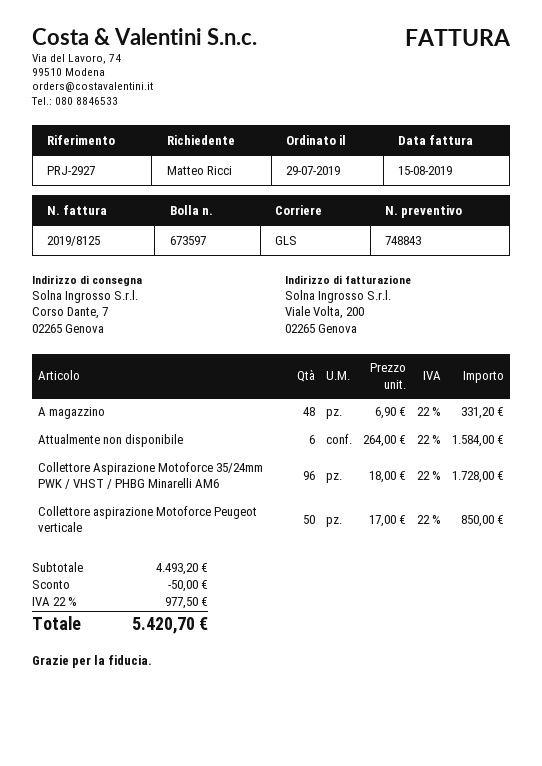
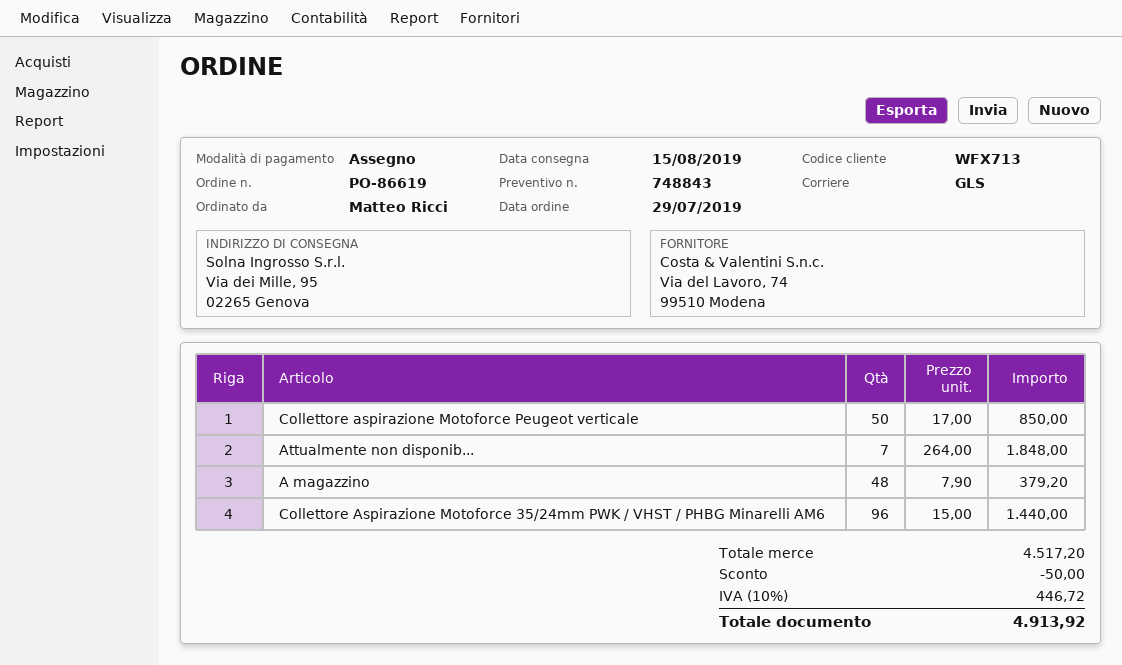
ship to: Corso Dante, 7, 02265 Genova -> Via dei Mille, 95, 02265 Genova
A magazzino: 48 x 6.90 = 331.20 -> 48 x 7.90 = 379.20
Attualmente non disponibile: 6 x 264.00 = 1584.00 -> 7 x 264.00 = 1848.00
Collettore Aspirazione Motoforce 35/24mm PWK / VHST / PHBG Minarelli AM6: 96 x 18.00 = 1728.00 -> 96 x 15.00 = 1440.00
subtotal: 4493.20 -> 4517.20
tax: 22% = 977.50 -> 10% = 446.72
total: 5420.70 -> 4913.92

